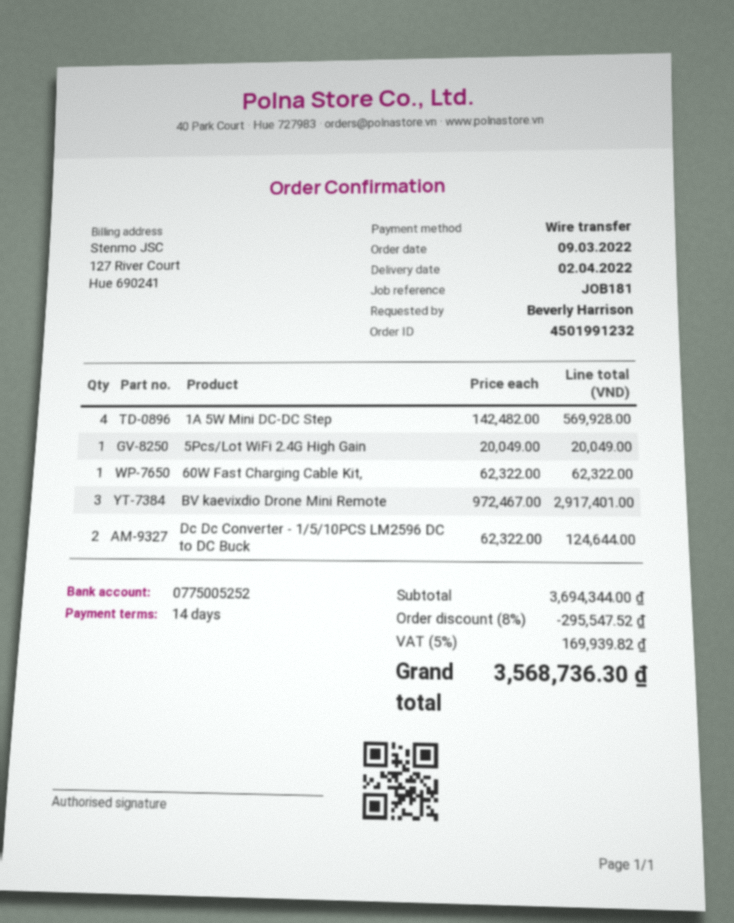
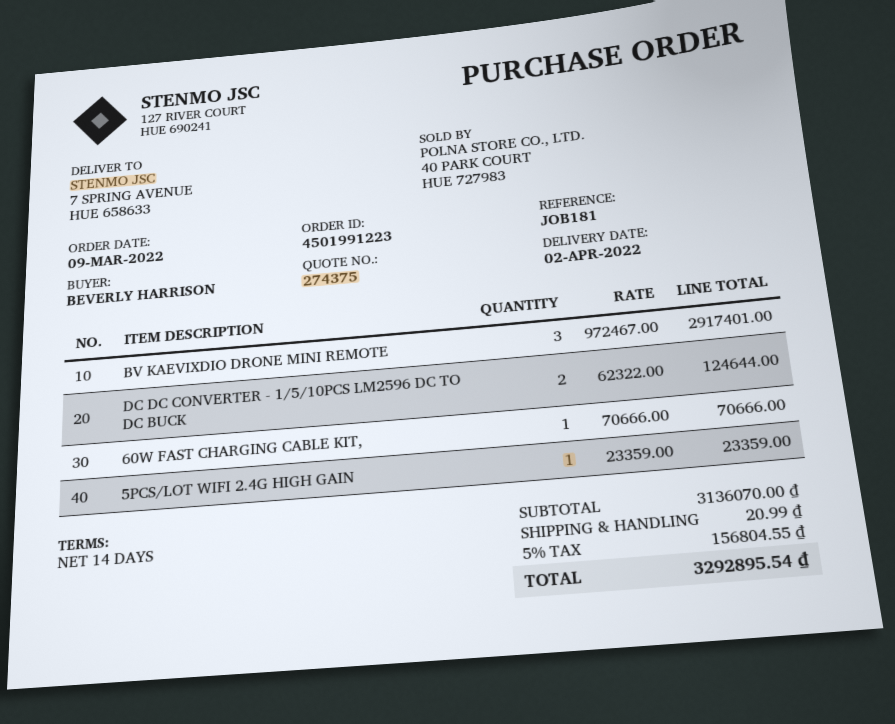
order number: 4501991232 -> 4501991223
1A 5W Mini DC-DC Step: 4 x 142482.00 = 569928.00 -> none
5Pcs/Lot WiFi 2.4G High Gain: 1 x 20049.00 = 20049.00 -> 1 x 23359.00 = 23359.00
60W Fast Charging Cable Kit,: 1 x 62322.00 = 62322.00 -> 1 x 70666.00 = 70666.00
subtotal: 3694344.00 -> 3136070.00
discount: 8% = 295547.52 -> none
shipping: none -> 20.99
tax: 5% = 169939.82 -> 5% = 156804.55
total: 3568736.30 -> 3292895.54

